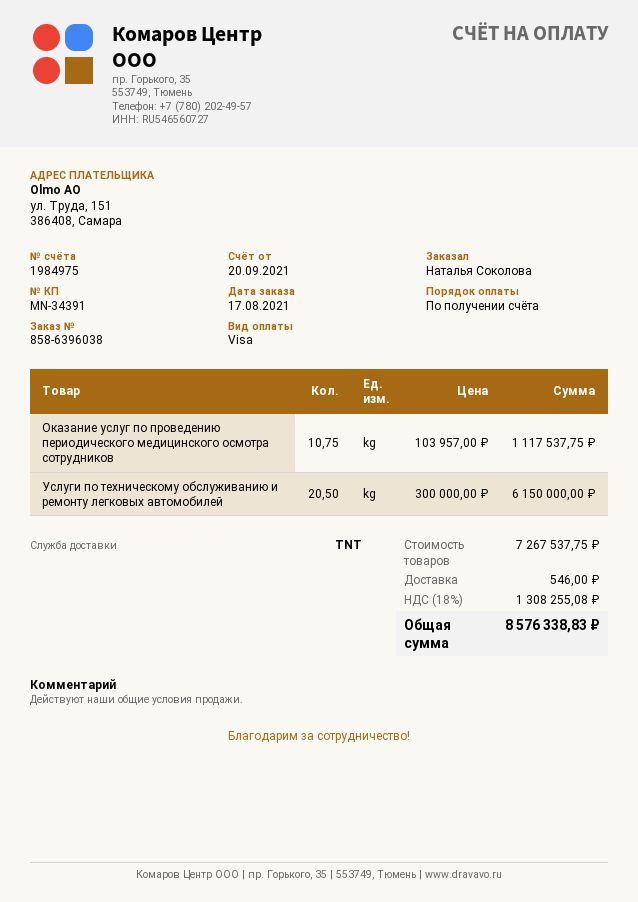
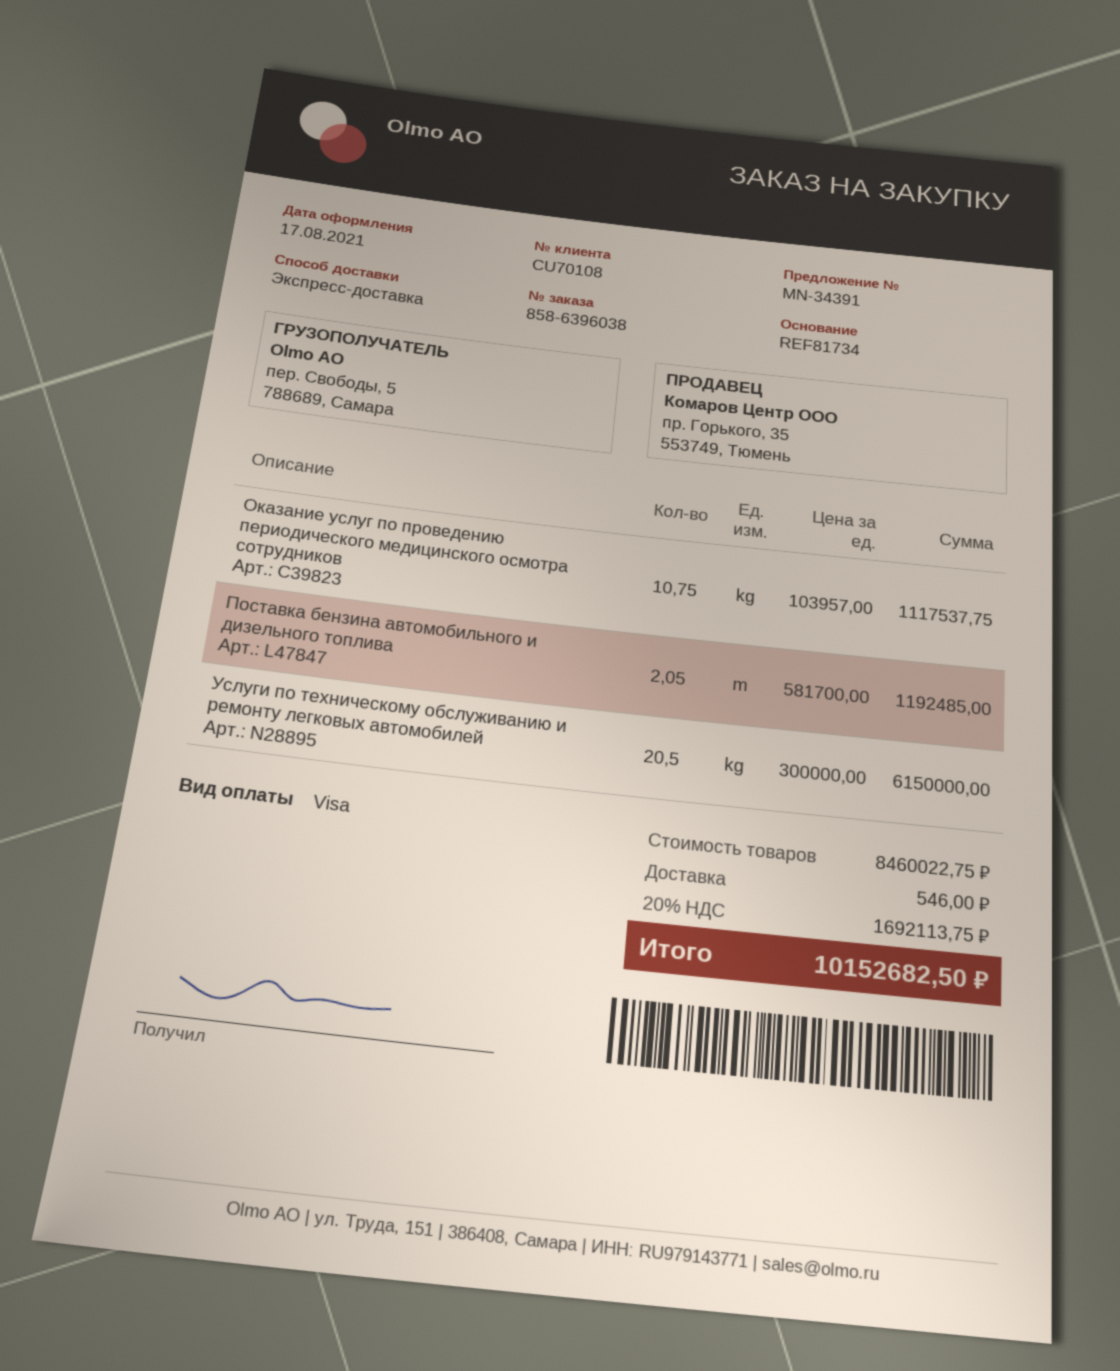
shipping method: TNT -> express
Поставка бензина автомобильного и дизельного топлива: none -> 2.05 x 581700.00 = 1192485.00
subtotal: 7267537.75 -> 8460022.75
tax: 18% = 1308255.08 -> 20% = 1692113.75
total: 8576338.83 -> 10152682.50

